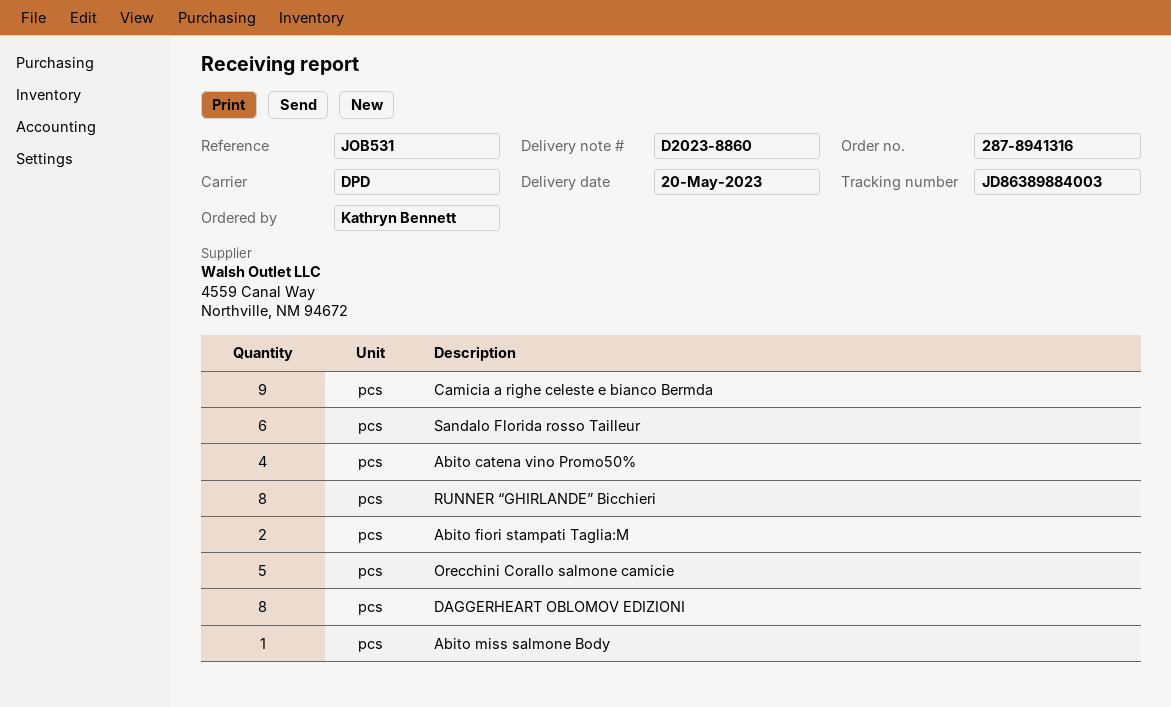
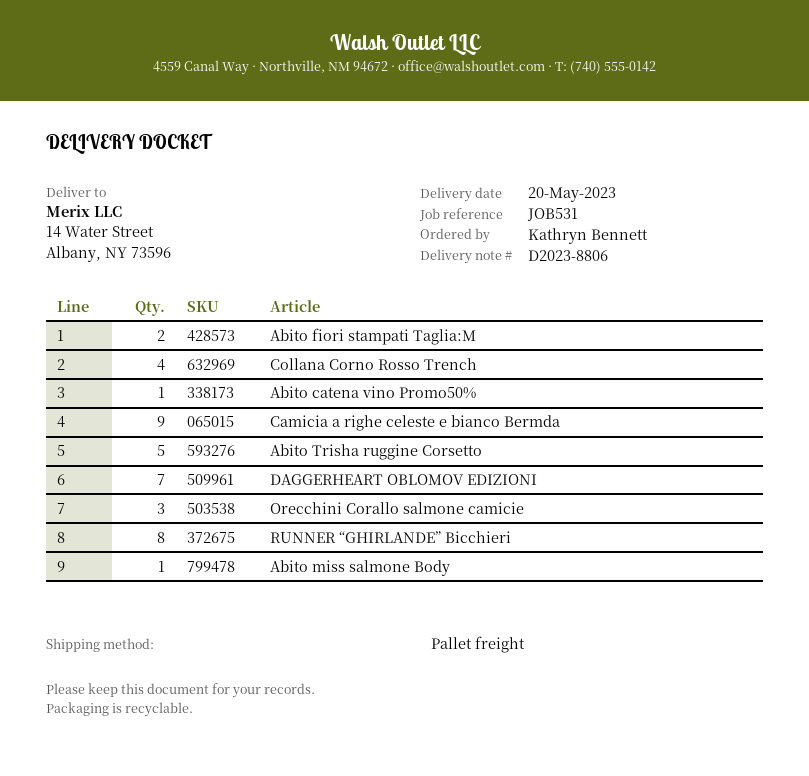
delivery note number: D2023-8860 -> D2023-8806
shipping method: DPD -> pallet freight
Sandalo Florida rosso Tailleur: 6 -> none
Abito catena vino Promo50%: 4 -> 1
Orecchini Corallo salmone camicie: 5 -> 3
DAGGERHEART OBLOMOV EDIZIONI: 8 -> 7
Collana Corno Rosso Trench: none -> 4
Abito Trisha ruggine Corsetto: none -> 5

